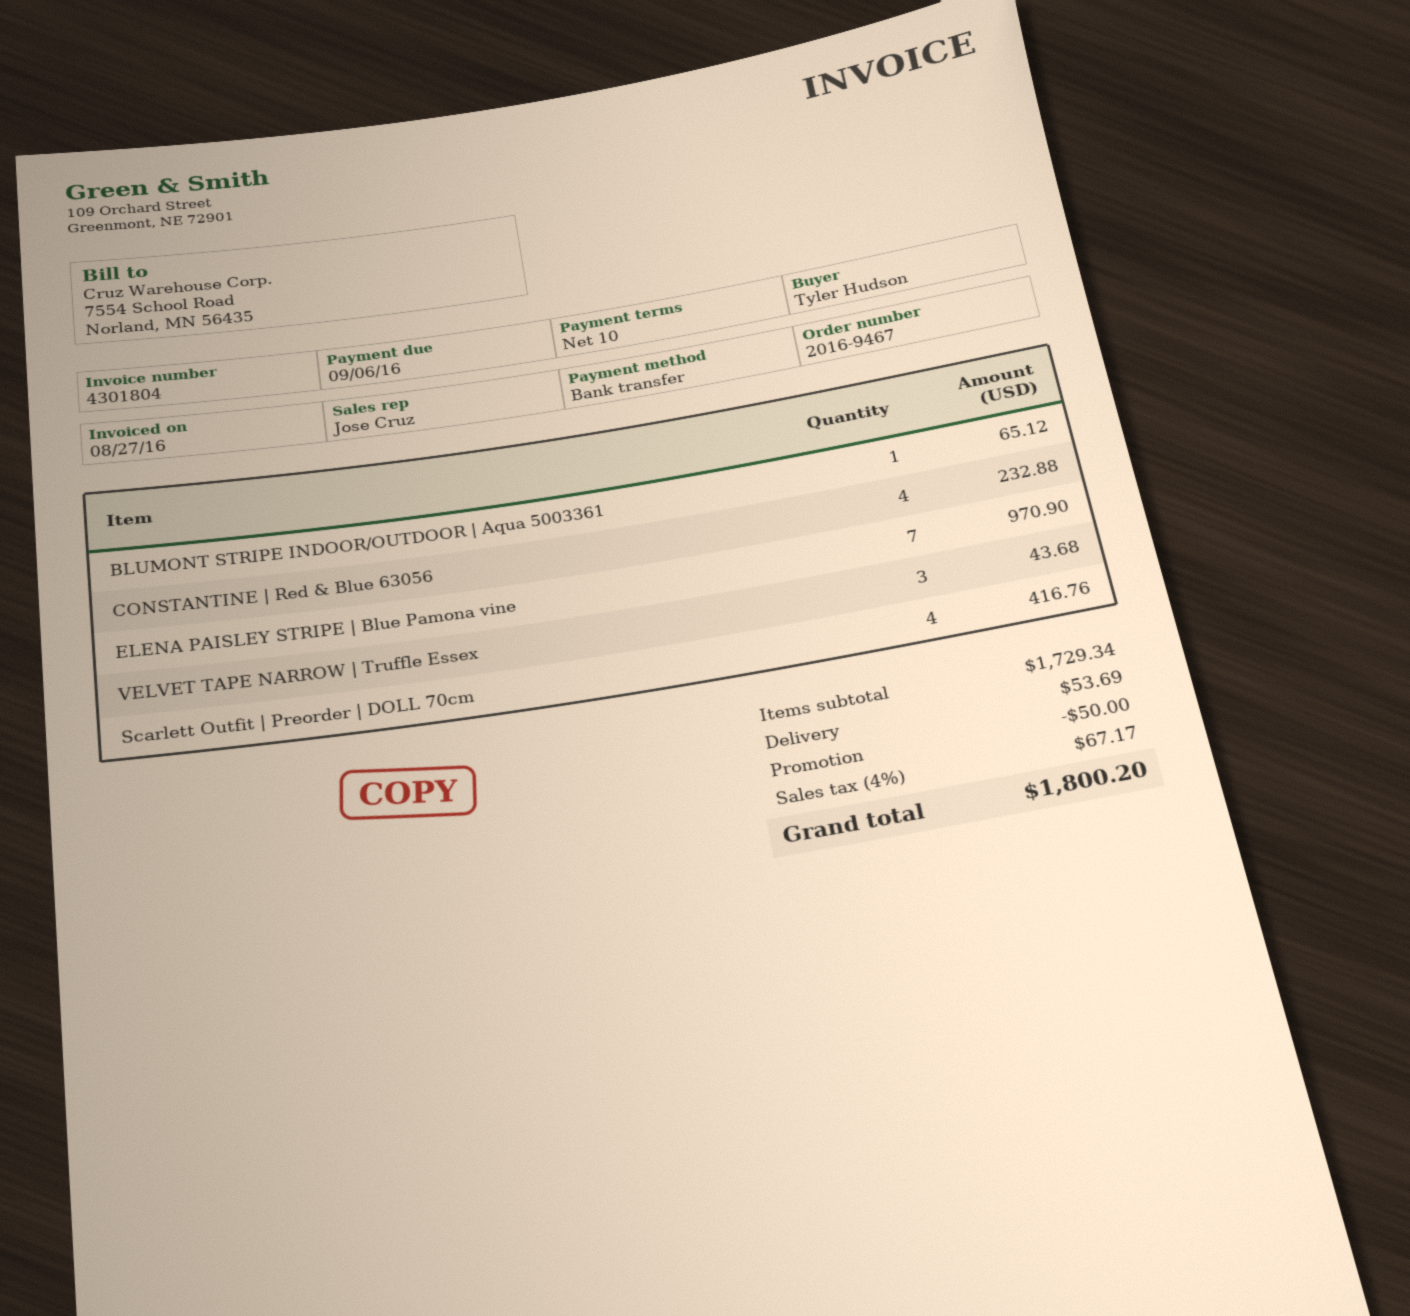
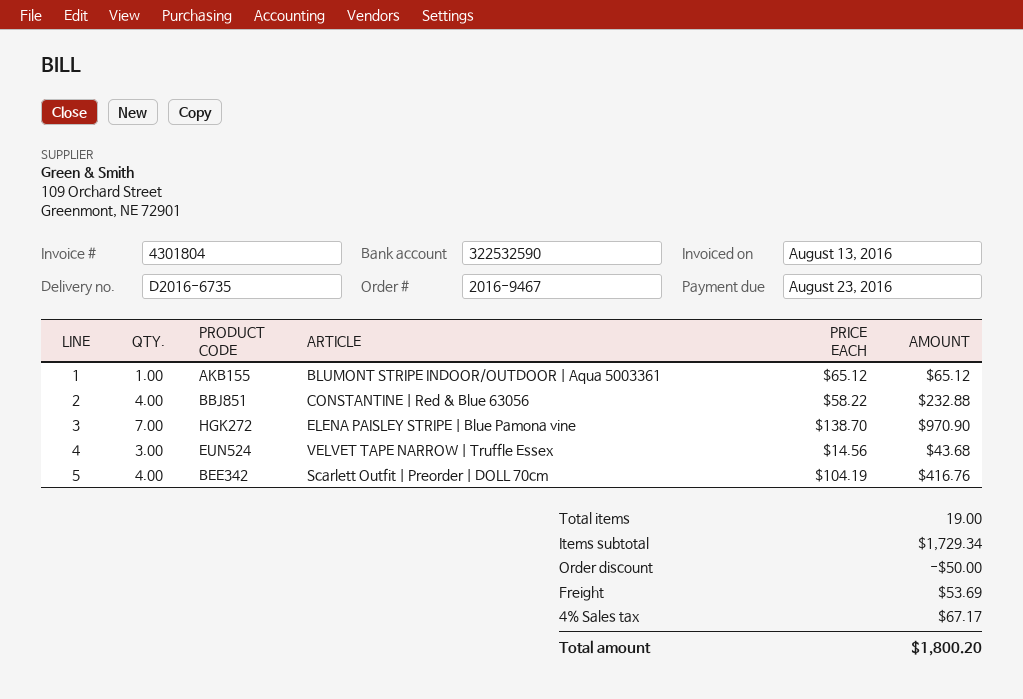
invoice date: 2016-08-27 -> 2016-08-13
due date: 2016-09-06 -> 2016-08-23

